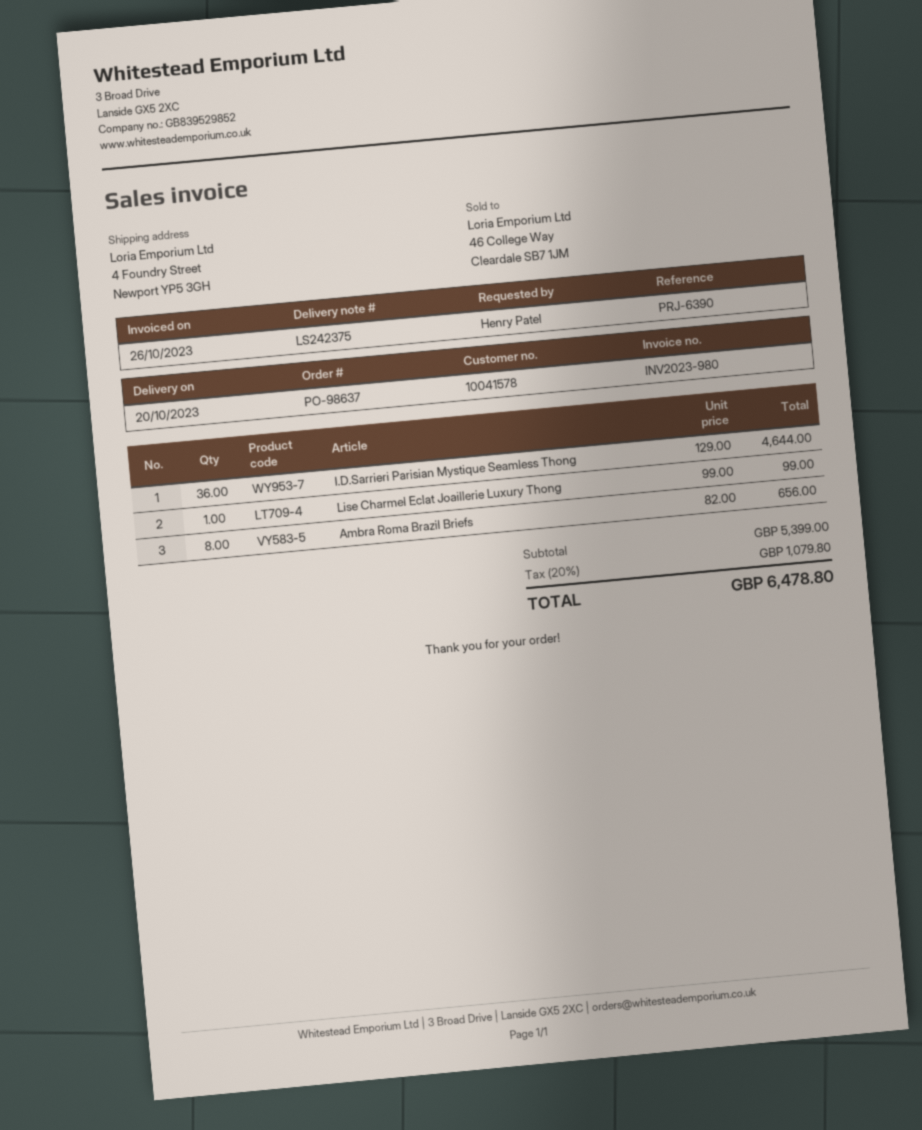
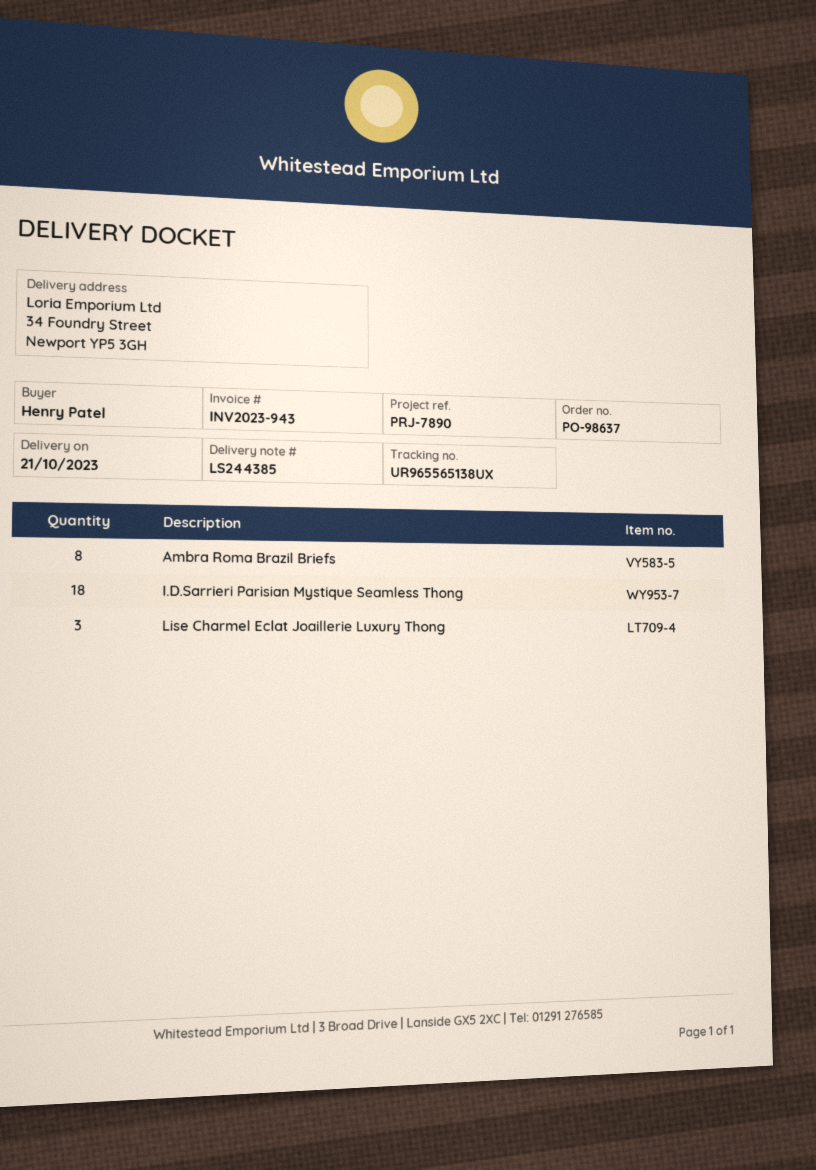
delivery note number: LS242375 -> LS244385
delivery date: 2023-10-20 -> 2023-10-21
invoice number: INV2023-980 -> INV2023-943
reference: PRJ-6390 -> PRJ-7890
ship to: 4 Foundry Street, Newport YP5 3GH -> 34 Foundry Street, Newport YP5 3GH
I.D.Sarrieri Parisian Mystique Seamless Thong: 36 -> 18
Lise Charmel Eclat Joaillerie Luxury Thong: 1 -> 3

